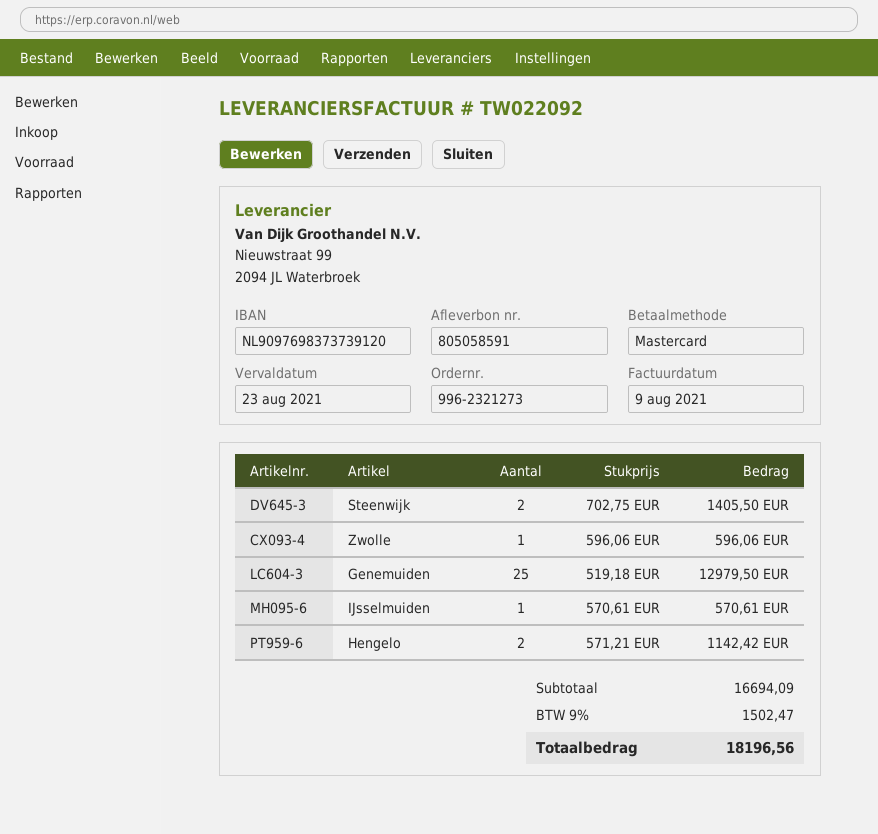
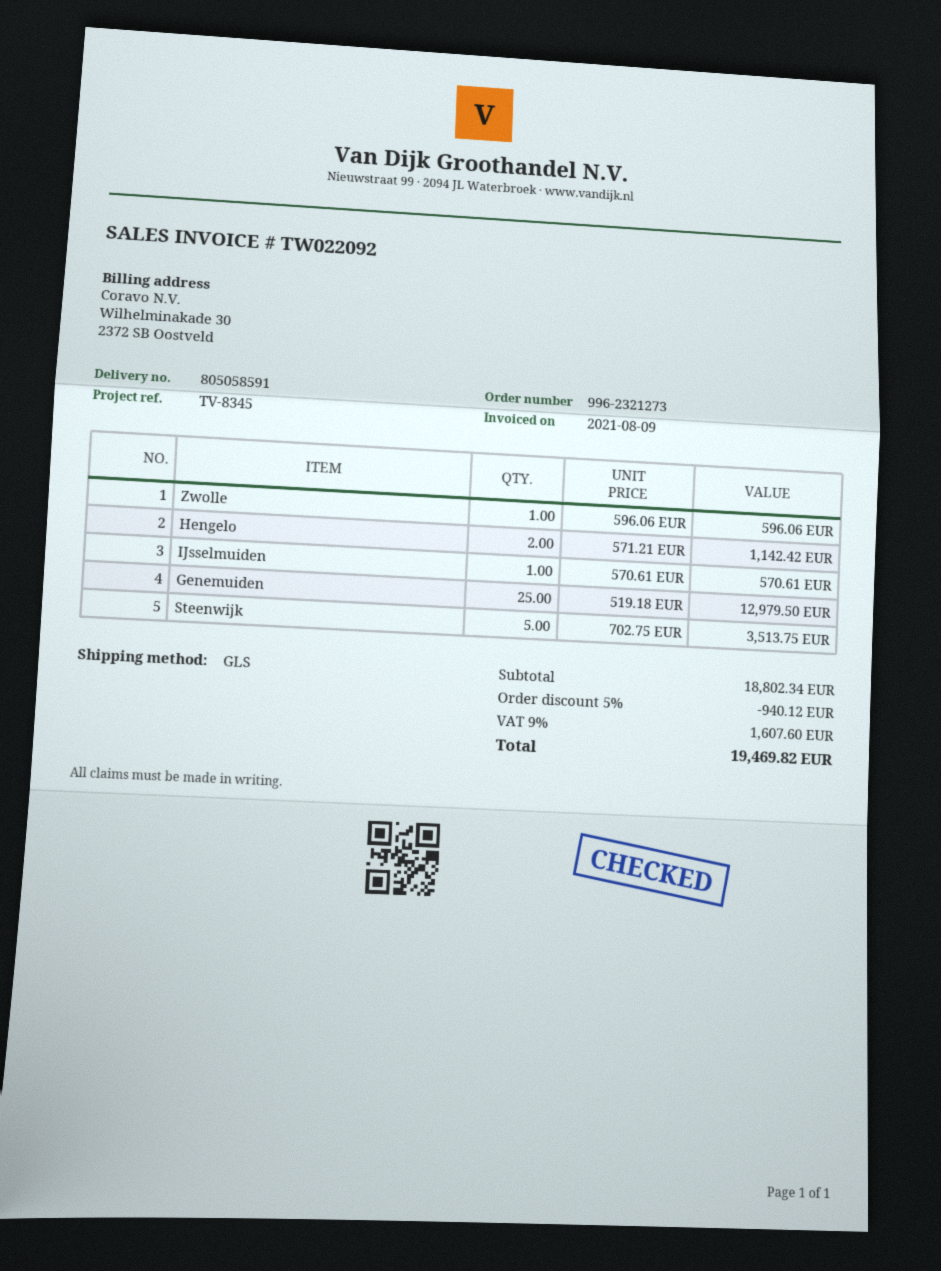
Steenwijk: 2 x 702.75 = 1405.50 -> 5 x 702.75 = 3513.75
subtotal: 16694.09 -> 18802.34
discount: none -> 5% = 940.12
tax: 9% = 1502.47 -> 9% = 1607.60
total: 18196.56 -> 19469.82

